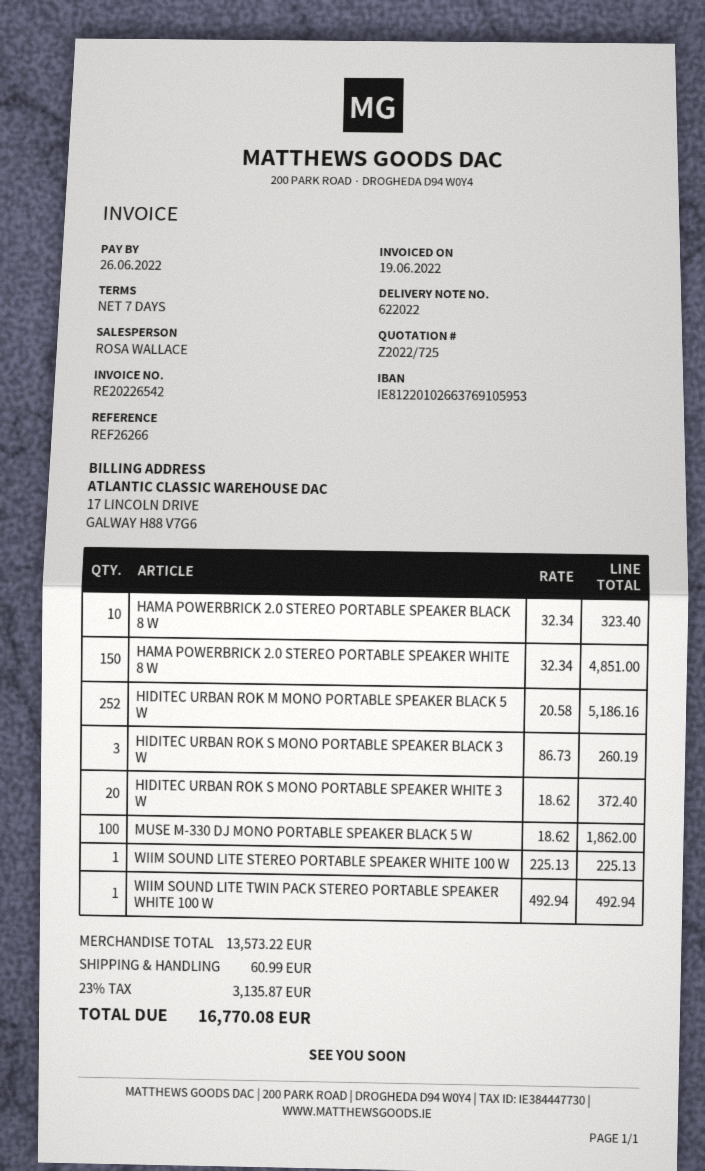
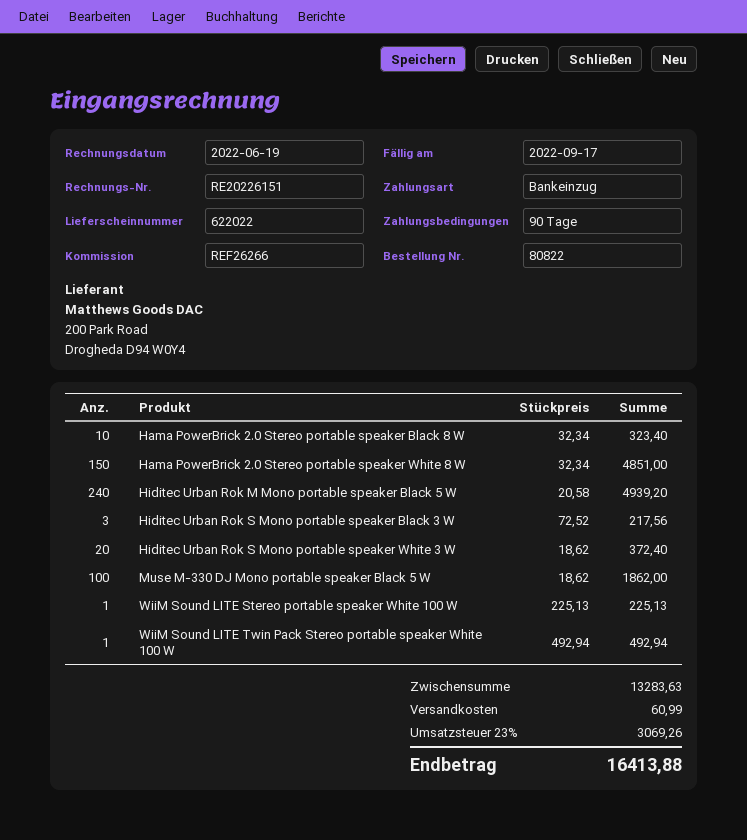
invoice number: RE20226542 -> RE20226151
payment terms: 7 days -> 90 days
due date: 2022-06-26 -> 2022-09-17
HIDITEC URBAN ROK M MONO PORTABLE SPEAKER BLACK 5 W: 252 x 20.58 = 5186.16 -> 240 x 20.58 = 4939.20
HIDITEC URBAN ROK S MONO PORTABLE SPEAKER BLACK 3 W: 3 x 86.73 = 260.19 -> 3 x 72.52 = 217.56
subtotal: 13573.22 -> 13283.63
tax: 23% = 3135.87 -> 23% = 3069.26
total: 16770.08 -> 16413.88

